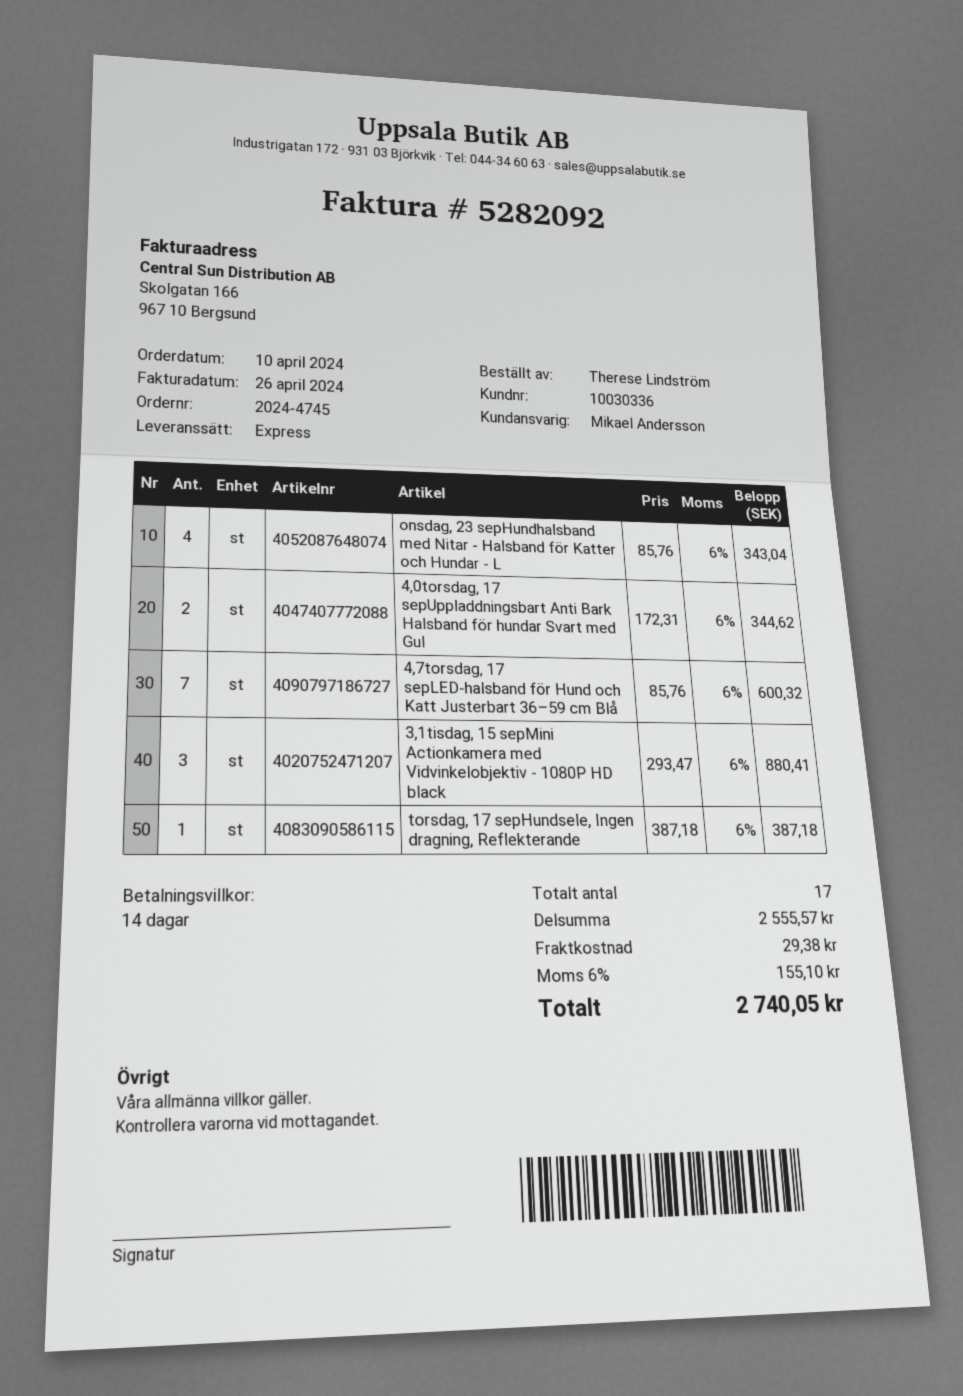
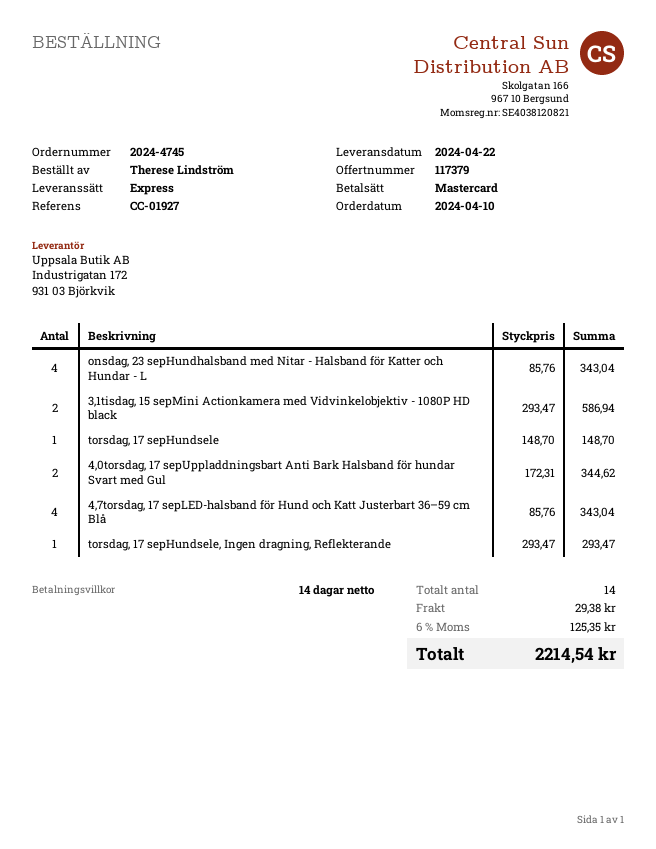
4,7torsdag, 17 sepLED-halsband för Hund och Katt Justerbart 36–59 cm Blå: 7 x 85.76 = 600.32 -> 4 x 85.76 = 343.04
3,1tisdag, 15 sepMini Actionkamera med Vidvinkelobjektiv - 1080P HD black: 3 x 293.47 = 880.41 -> 2 x 293.47 = 586.94
torsdag, 17 sepHundsele, Ingen dragning, Reflekterande: 1 x 387.18 = 387.18 -> 1 x 293.47 = 293.47
torsdag, 17 sepHundsele: none -> 1 x 148.70 = 148.70
total quantity: 17 -> 14
tax: 6% = 155.10 -> 6% = 125.35
total: 2740.05 -> 2214.54

